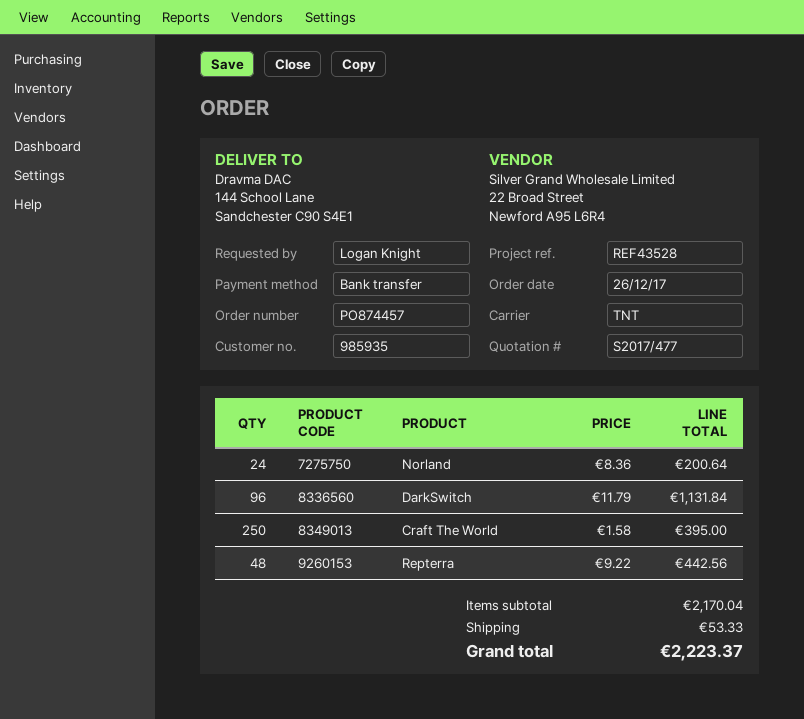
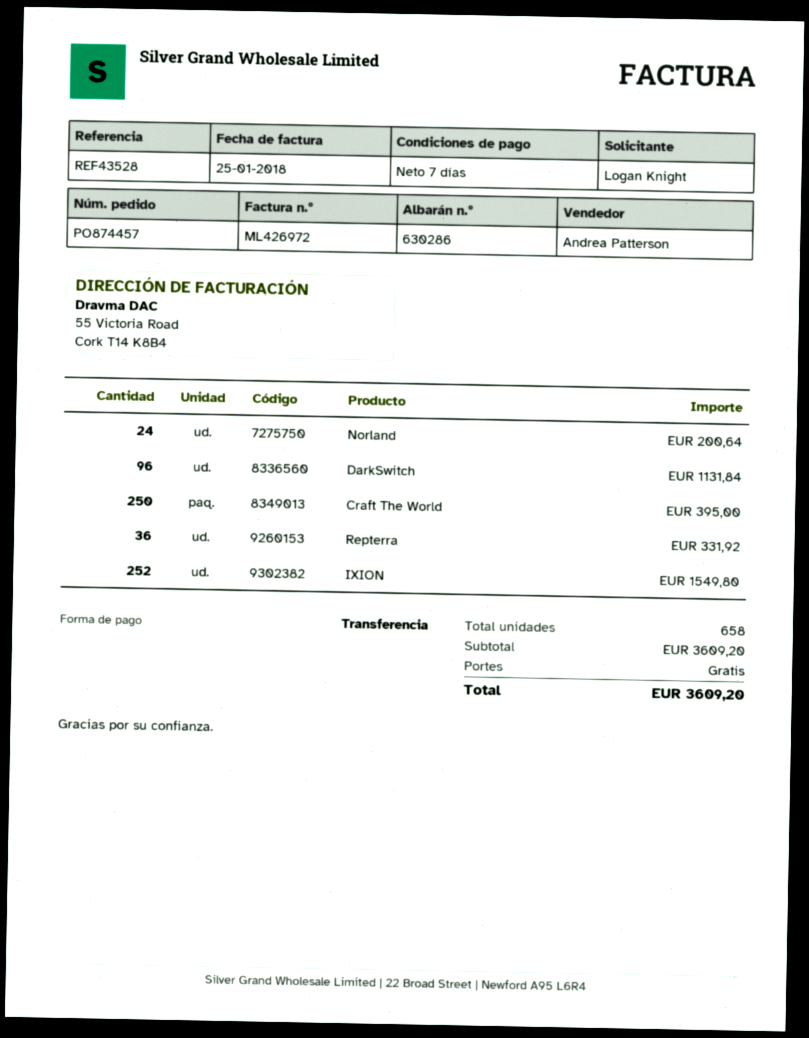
Repterra: 48 for 442.56 -> 36 for 331.92
IXION: none -> 252 for 1549.80
subtotal: 2170.04 -> 3609.20
shipping: 53.33 -> 0.00
total: 2223.37 -> 3609.20

